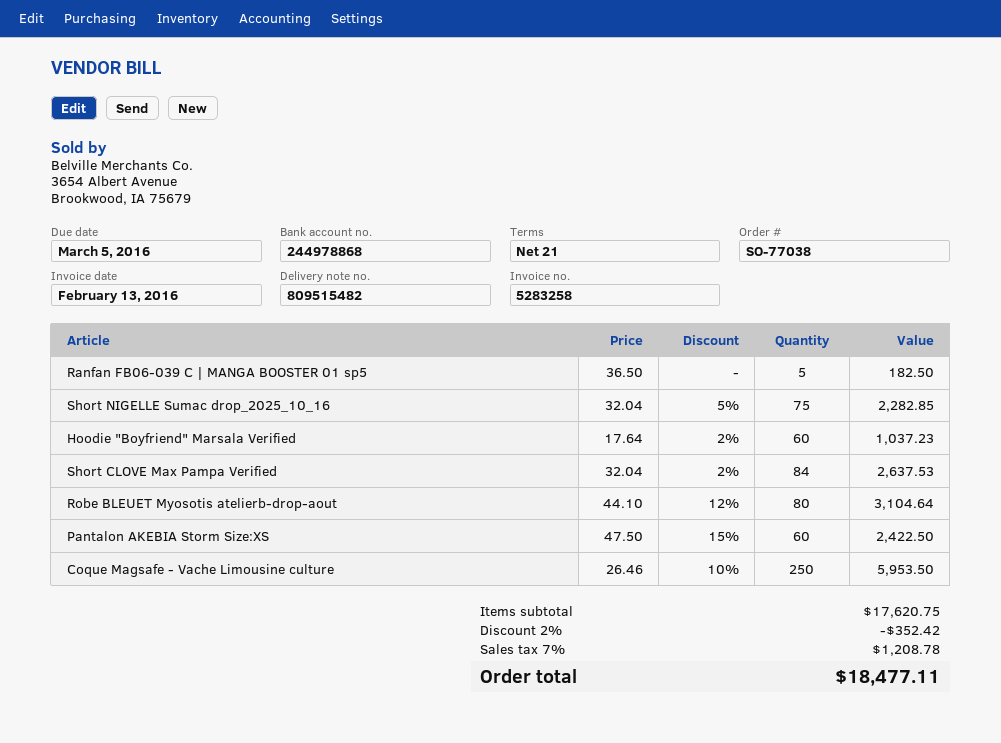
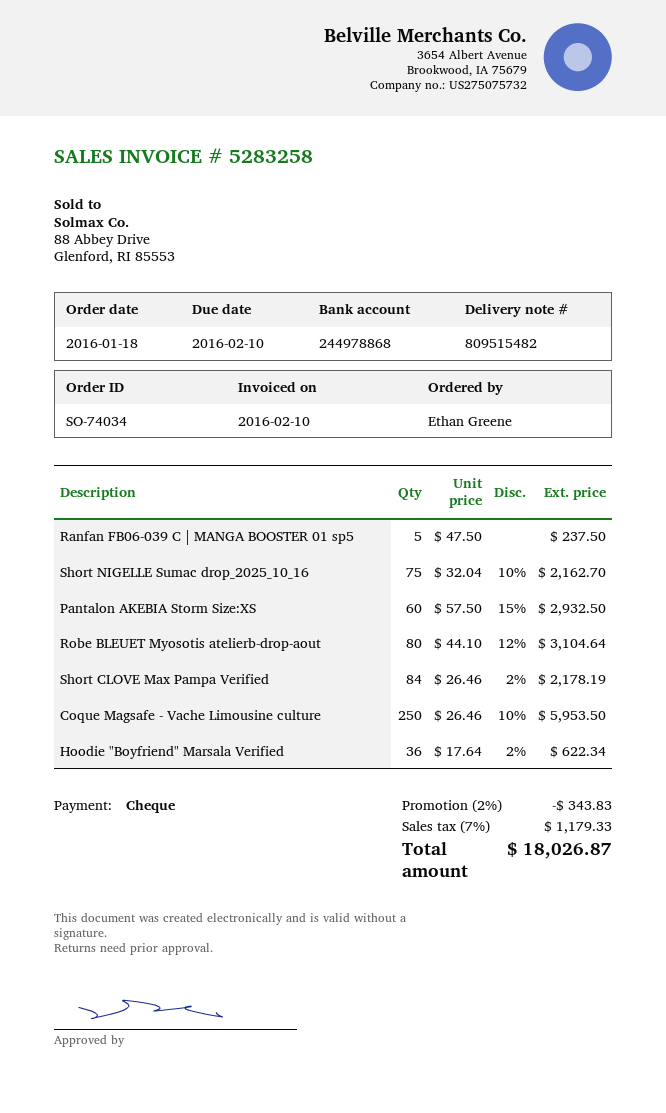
order number: SO-77038 -> SO-74034
invoice date: 2016-02-13 -> 2016-02-10
due date: 2016-03-05 -> 2016-02-10
Ranfan FB06-039 C | MANGA BOOSTER 01 sp5: 5 x 36.50 = 182.50 -> 5 x 47.50 = 237.50
Short NIGELLE Sumac drop_2025_10_16: 75 x 32.04 - 5% = 2282.85 -> 75 x 32.04 - 10% = 2162.70
Hoodie "Boyfriend" Marsala Verified: 60 x 17.64 - 2% = 1037.23 -> 36 x 17.64 - 2% = 622.34
Short CLOVE Max Pampa Verified: 84 x 32.04 - 2% = 2637.53 -> 84 x 26.46 - 2% = 2178.19
Pantalon AKEBIA Storm Size:XS: 60 x 47.50 - 15% = 2422.50 -> 60 x 57.50 - 15% = 2932.50
discount: 2% = 352.42 -> 2% = 343.83
tax: 7% = 1208.78 -> 7% = 1179.33
total: 18477.11 -> 18026.87

